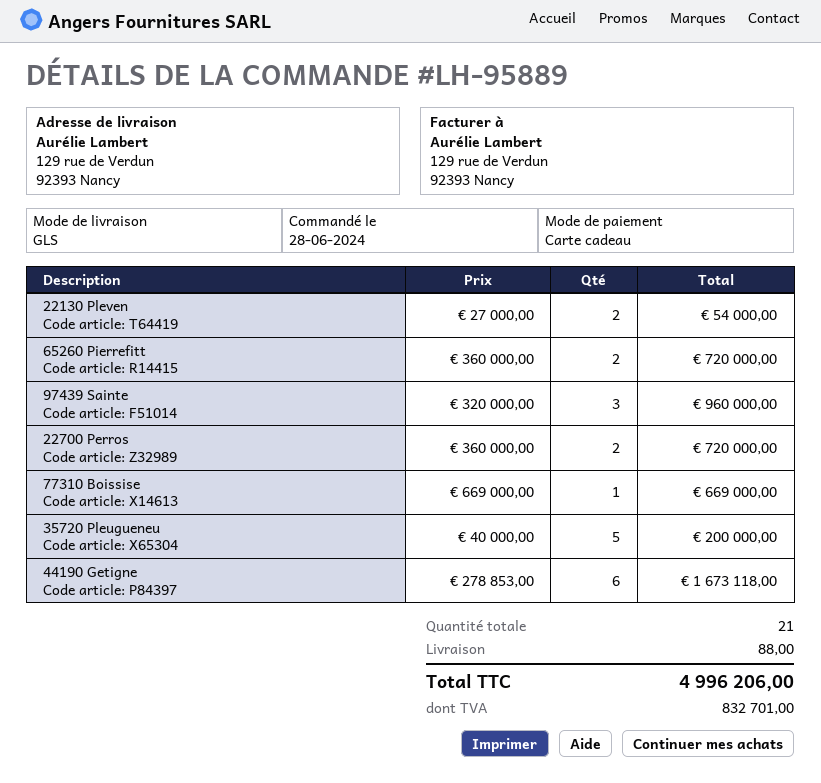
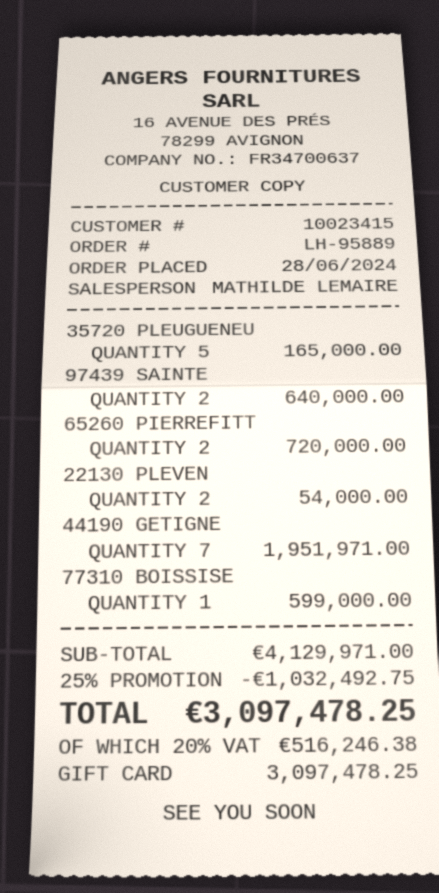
97439 Sainte: 3 for 960000.00 -> 2 for 640000.00
22700 Perros: 2 for 720000.00 -> none
77310 Boissise: 1 for 669000.00 -> 1 for 599000.00
35720 Pleugueneu: 5 for 200000.00 -> 5 for 165000.00
44190 Getigne: 6 for 1673118.00 -> 7 for 1951971.00
discount: none -> 25% = 1032492.75
shipping: 88.00 -> none
tax: 832701.00 -> 516246.38
total: 4996206.00 -> 3097478.25

